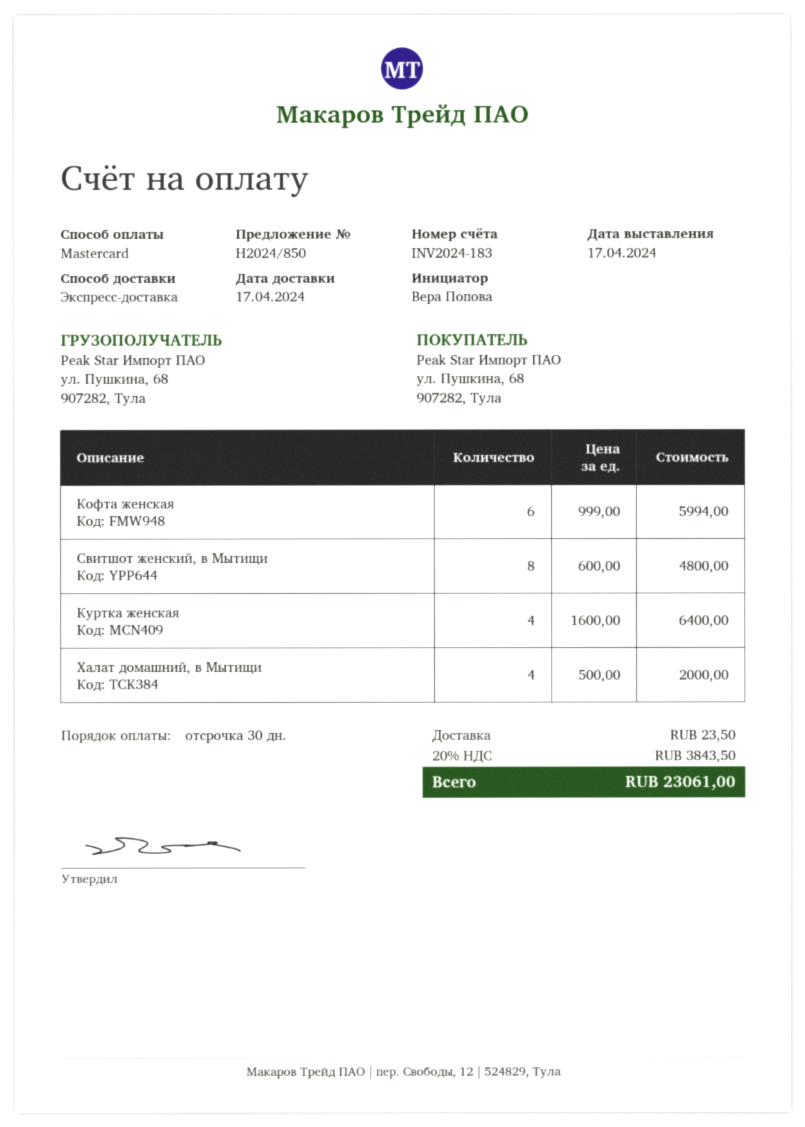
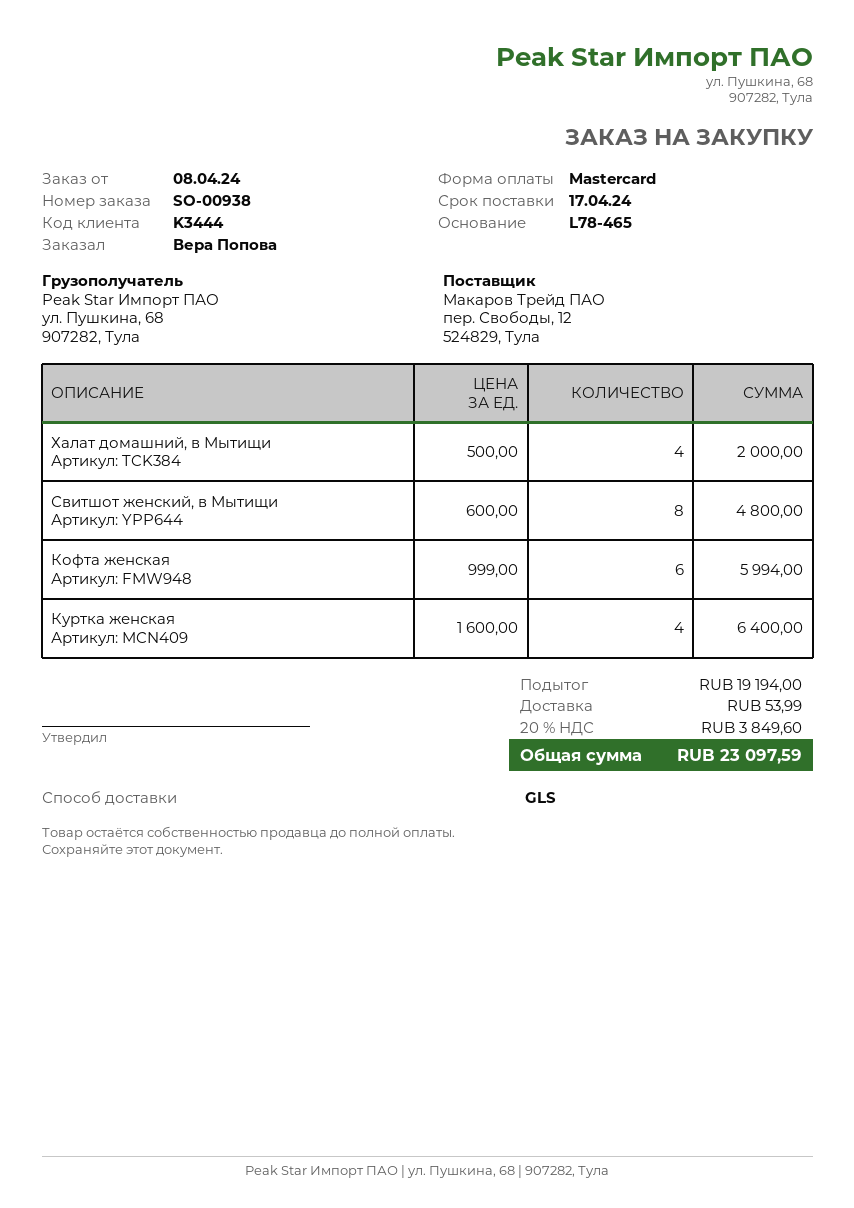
shipping method: express -> GLS
shipping: 23.50 -> 53.99
tax: 20% = 3843.50 -> 20% = 3849.60
total: 23061.00 -> 23097.59

